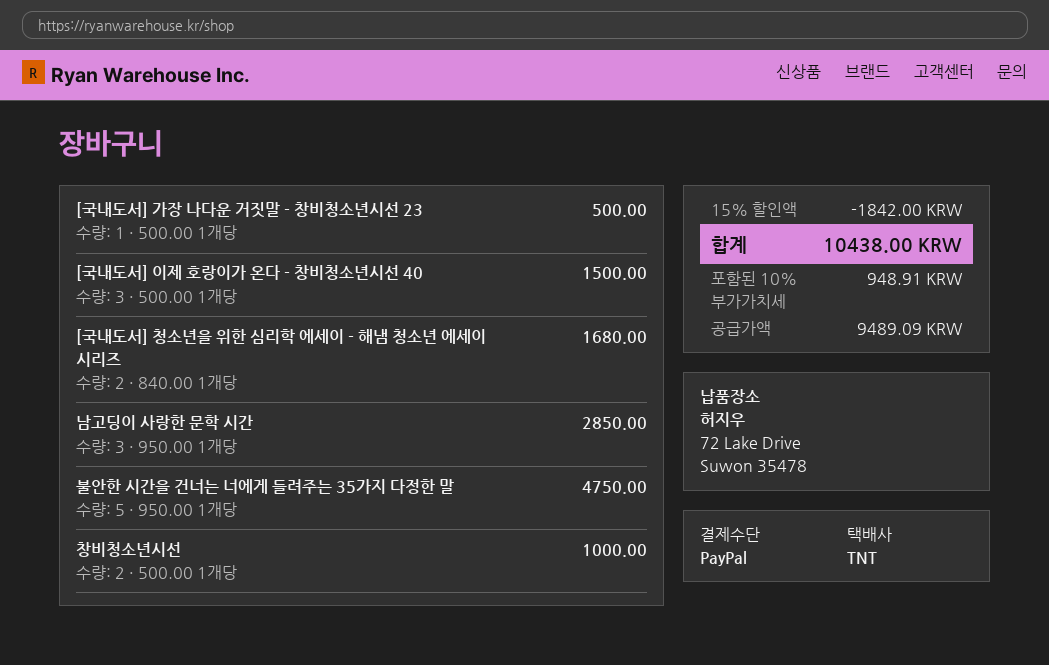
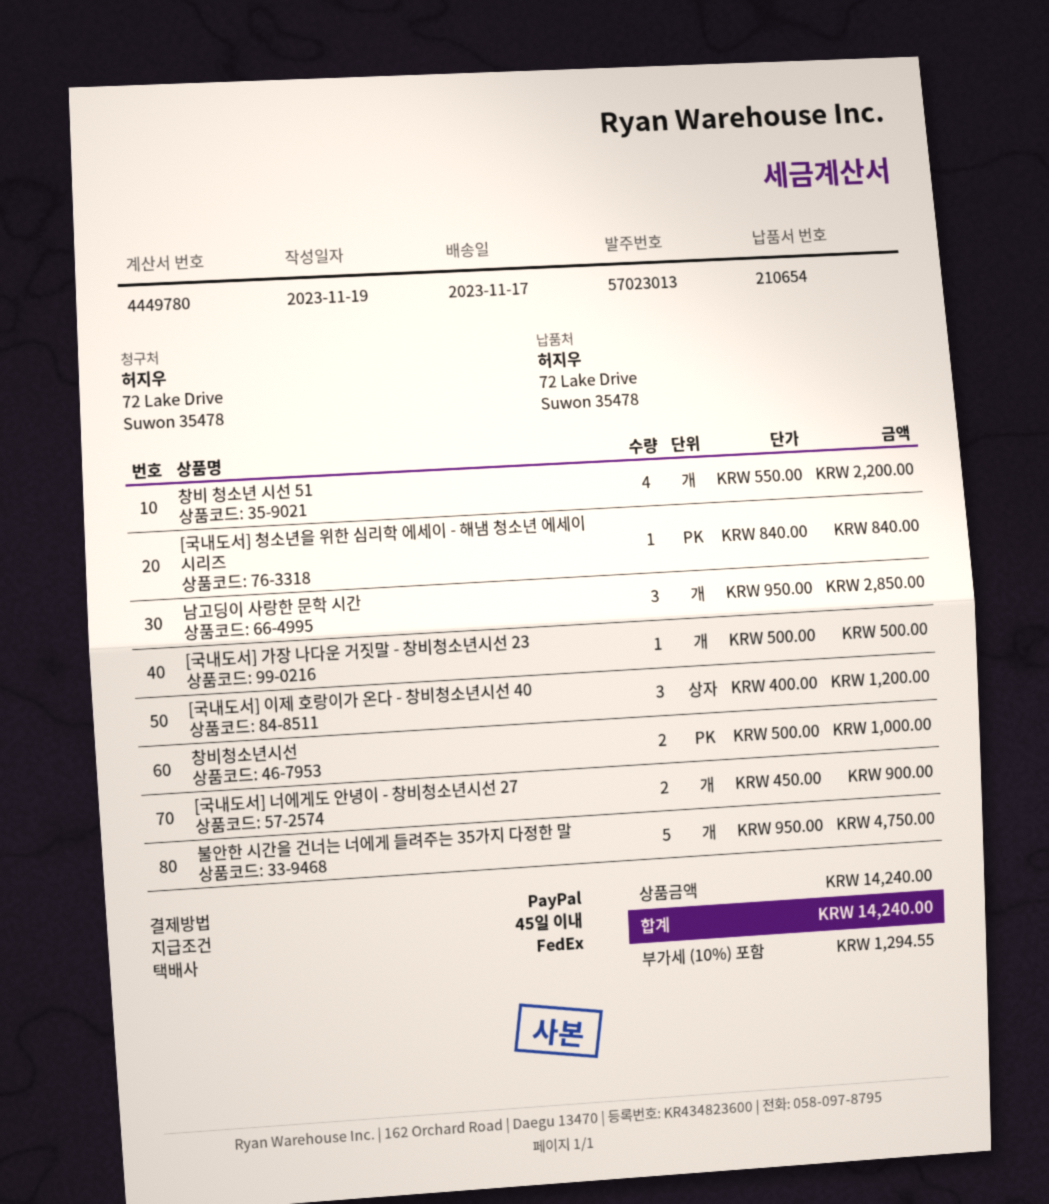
shipping method: TNT -> FedEx
[국내도서] 이제 호랑이가 온다 - 창비청소년시선 40: 3 x 500.00 = 1500.00 -> 3 x 400.00 = 1200.00
[국내도서] 청소년을 위한 심리학 에세이 - 해냄 청소년 에세이 시리즈: 2 x 840.00 = 1680.00 -> 1 x 840.00 = 840.00
창비 청소년 시선 51: none -> 4 x 550.00 = 2200.00
[국내도서] 너에게도 안녕이 - 창비청소년시선 27: none -> 2 x 450.00 = 900.00
discount: 15% = 1842.00 -> none
tax: 10% = 948.91 -> 10% = 1294.55
total: 10438.00 -> 14240.00

